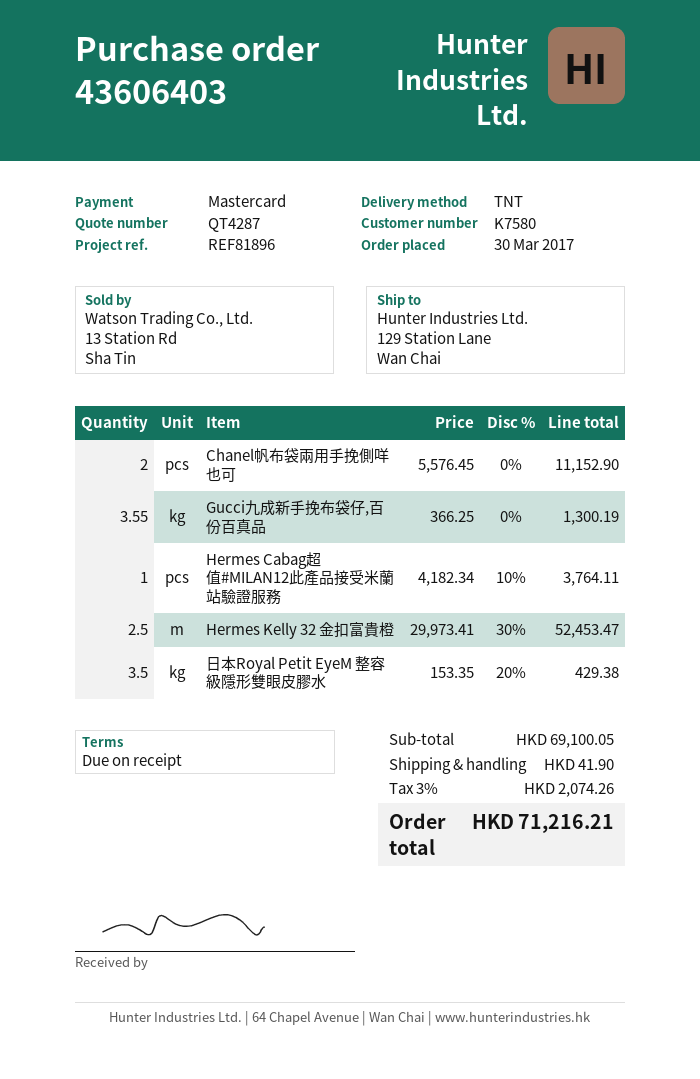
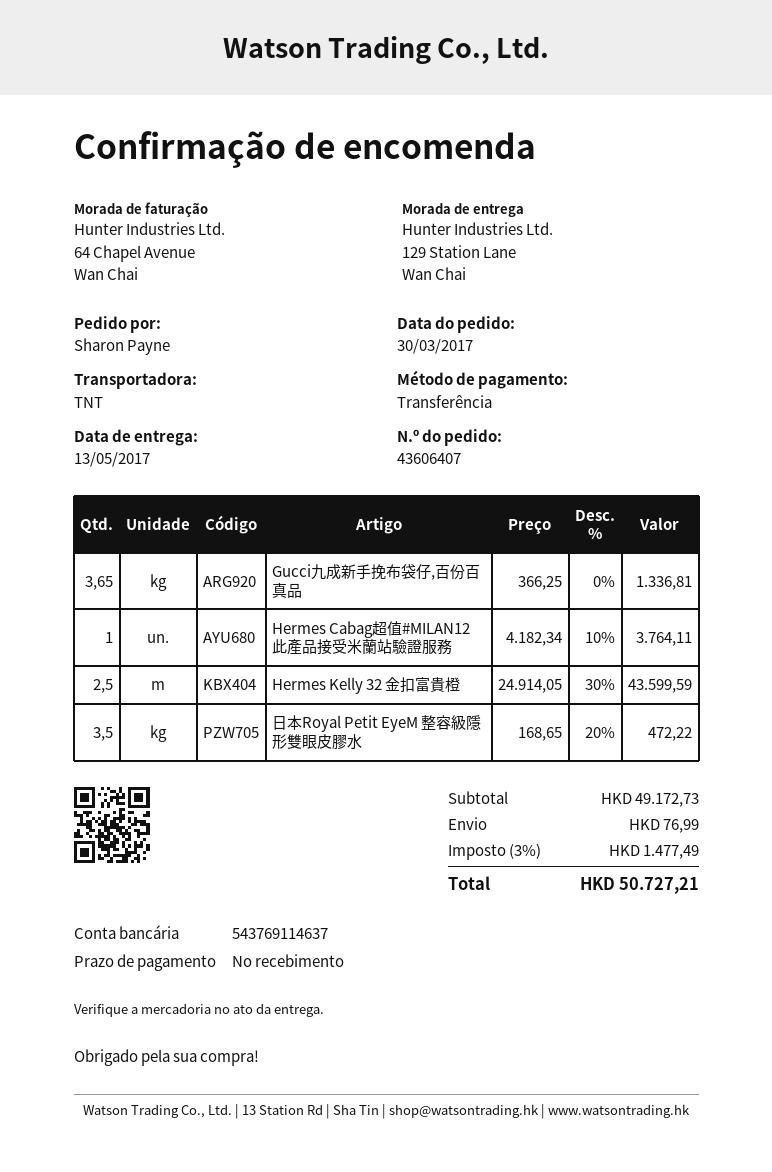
order number: 43606403 -> 43606407
payment method: Mastercard -> bank transfer
Chanel帆布袋兩用手挽側咩也可: 2 x 5576.45 = 11152.90 -> none
Gucci九成新手挽布袋仔,百份百真品: 3.55 x 366.25 = 1300.19 -> 3.65 x 366.25 = 1336.81
Hermes Kelly 32 金扣富貴橙: 2.5 x 29973.41 - 30% = 52453.47 -> 2.5 x 24914.05 - 30% = 43599.59
日本Royal Petit EyeM 整容級隱形雙眼皮膠水: 3.5 x 153.35 - 20% = 429.38 -> 3.5 x 168.65 - 20% = 472.22
subtotal: 69100.05 -> 49172.73
shipping: 41.90 -> 76.99
tax: 3% = 2074.26 -> 3% = 1477.49
total: 71216.21 -> 50727.21

